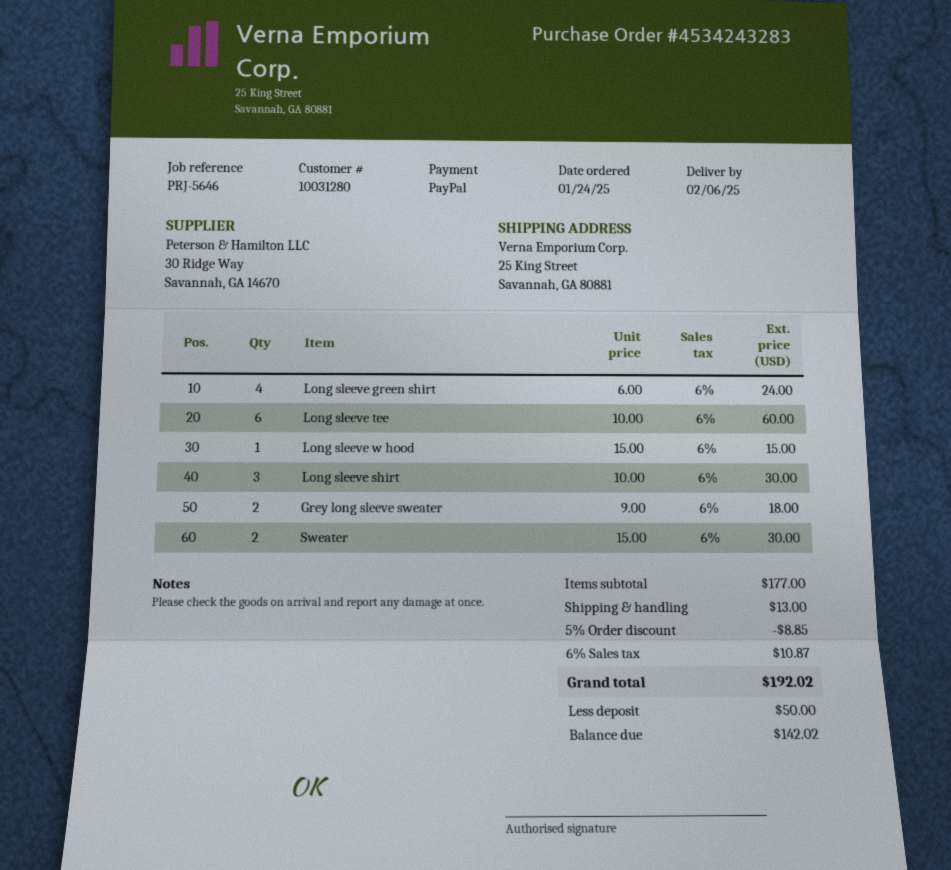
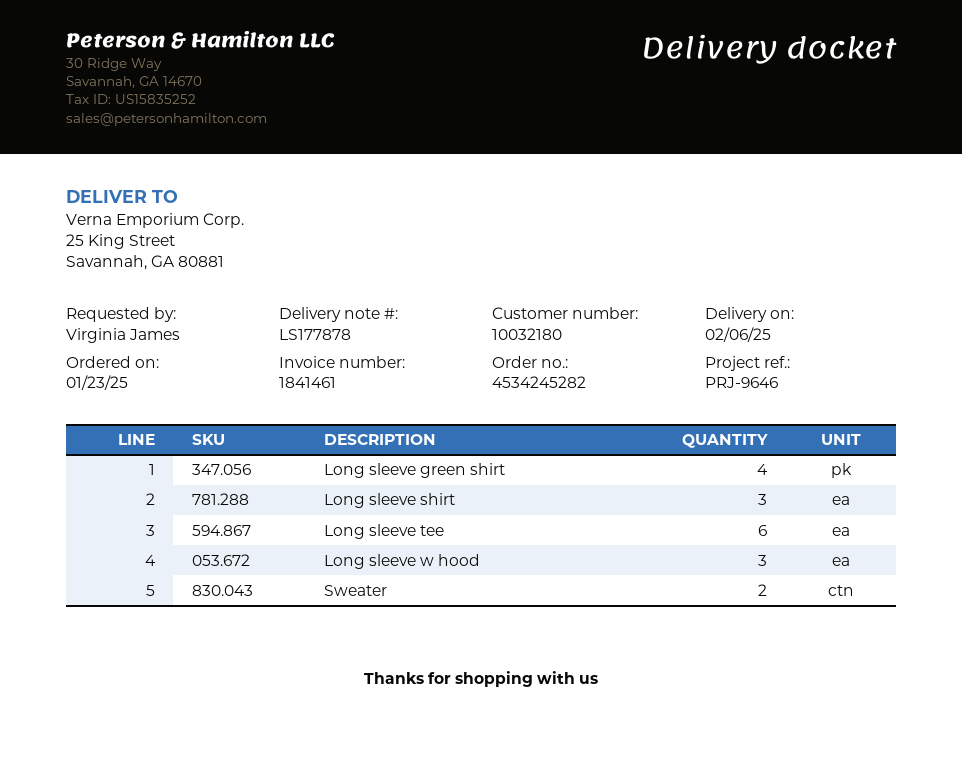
order number: 4534243283 -> 4534245282
order date: 2025-01-24 -> 2025-01-23
customer number: 10031280 -> 10032180
reference: PRJ-5646 -> PRJ-9646
Long sleeve w hood: 1 -> 3
Grey long sleeve sweater: 2 -> none

